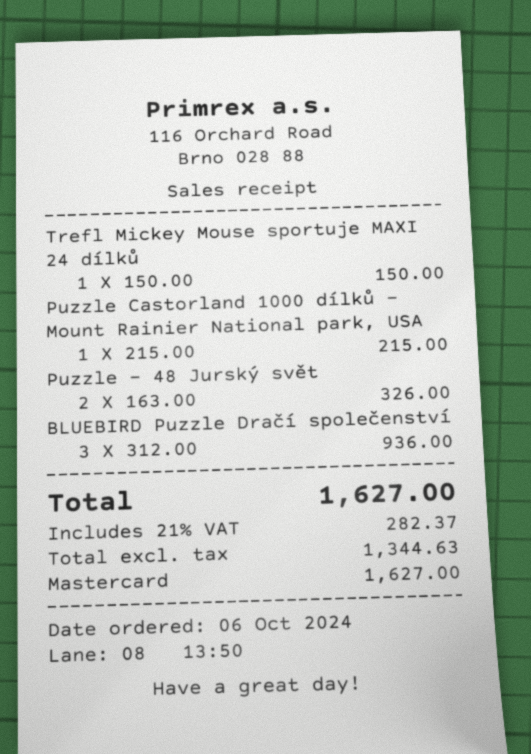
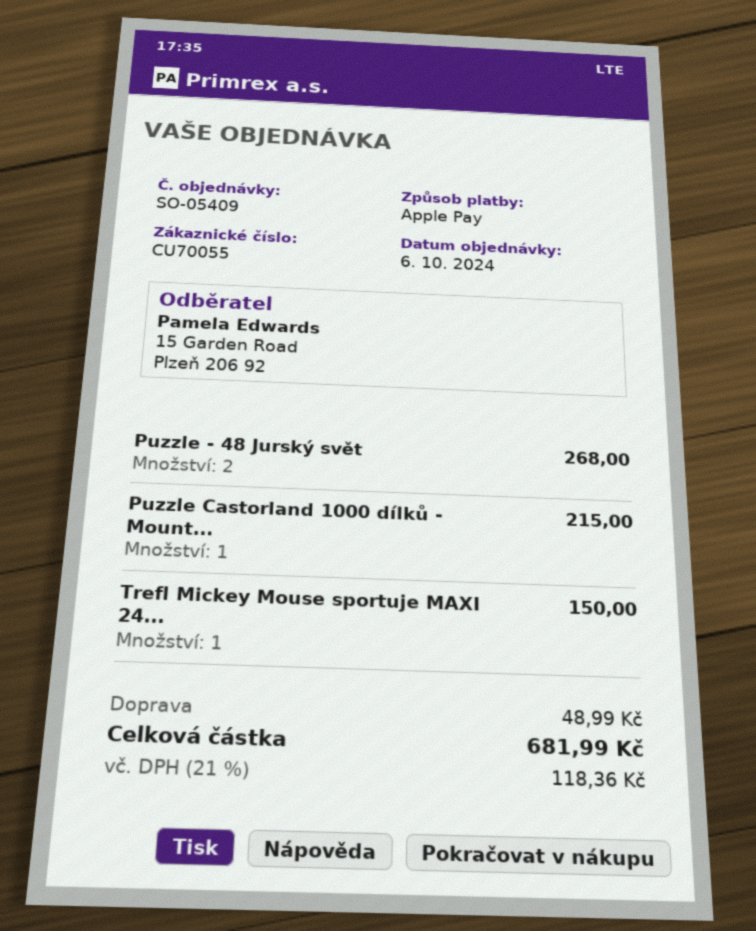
payment method: Mastercard -> Apple Pay
Puzzle - 48 Jurský svět: 2 for 326.00 -> 2 for 268.00
BLUEBIRD Puzzle Dračí společenství: 3 for 936.00 -> none
shipping: none -> 48.99
tax: 21% = 282.37 -> 21% = 118.36
total: 1627.00 -> 681.99

